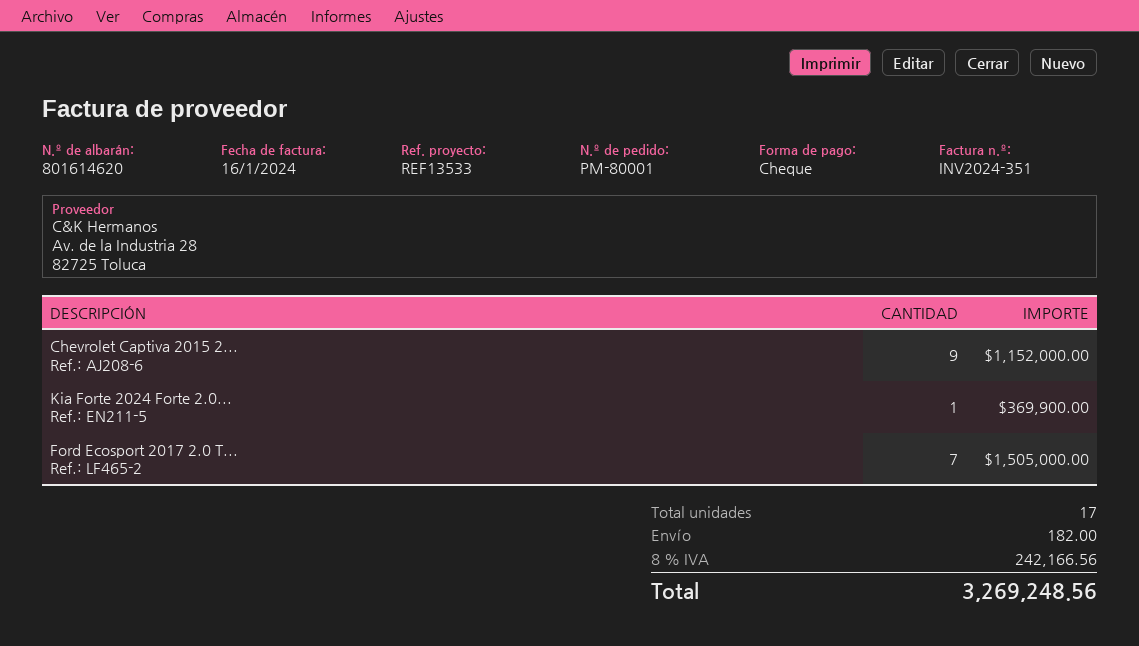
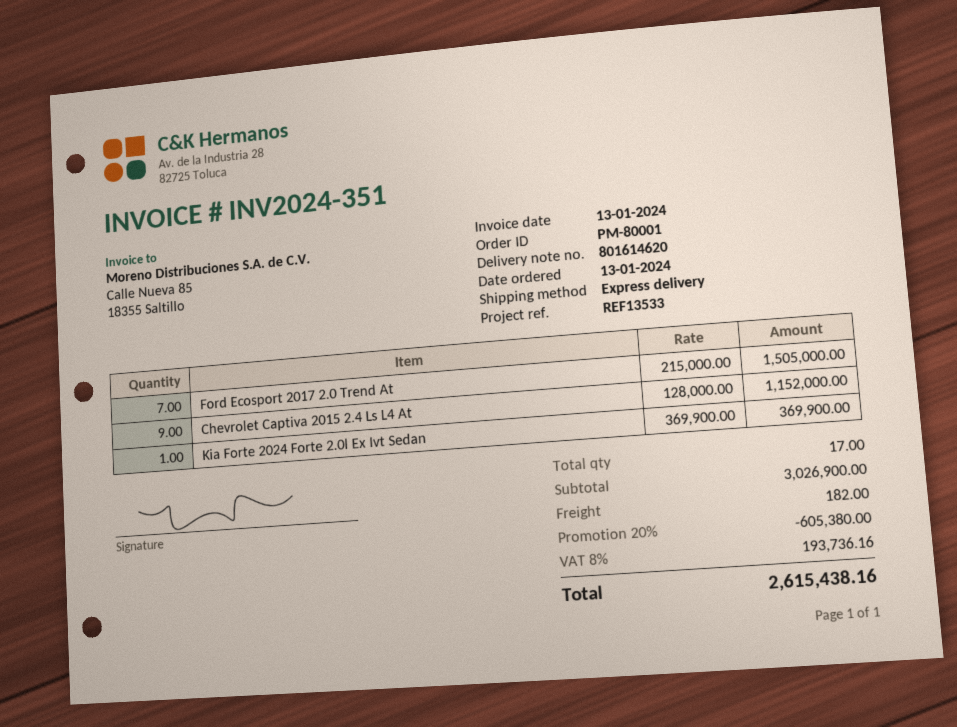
invoice date: 2024-01-16 -> 2024-01-13
discount: none -> 20% = 605380.00
tax: 8% = 242166.56 -> 8% = 193736.16
total: 3269248.56 -> 2615438.16

